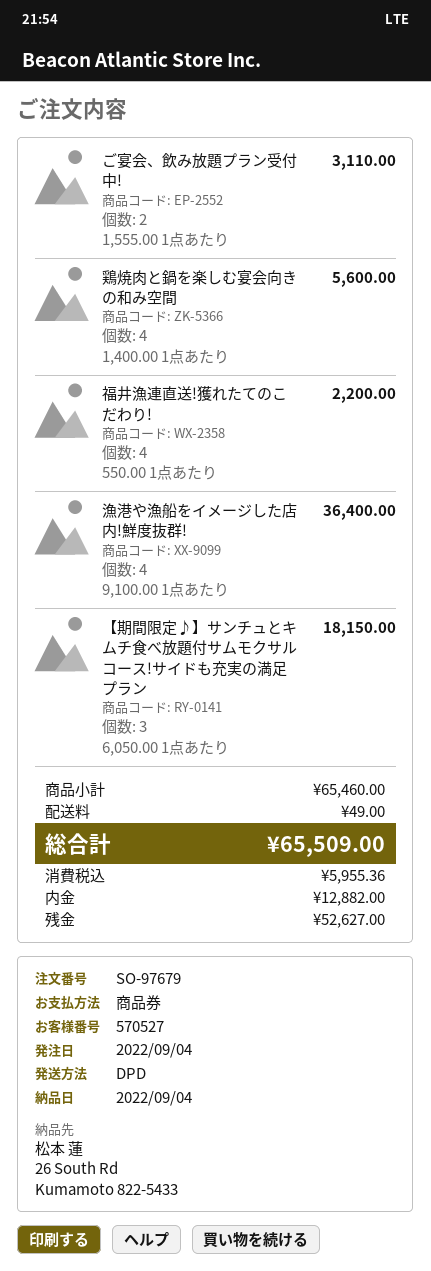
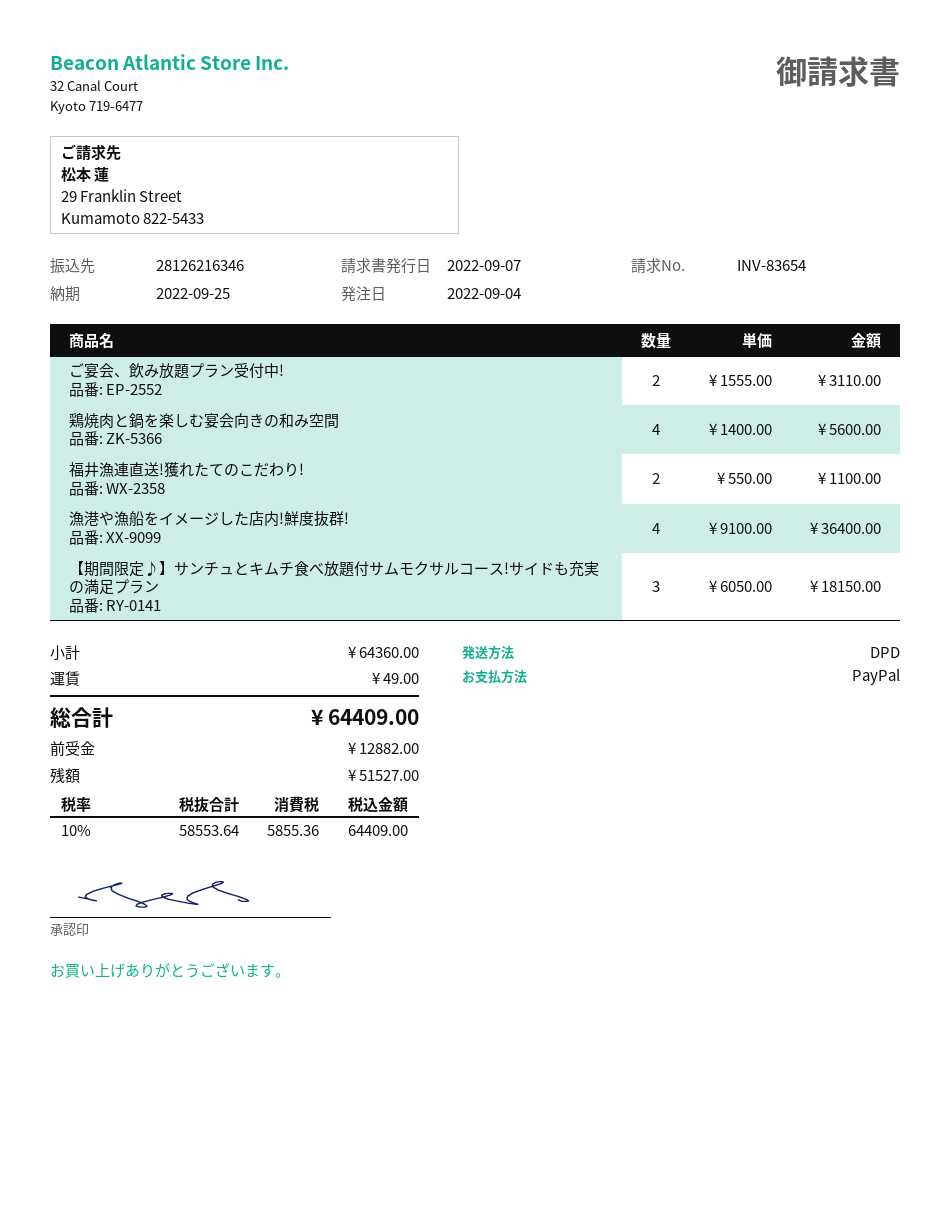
delivery date: 2022-09-04 -> 2022-09-25
payment method: gift card -> PayPal
福井漁連直送!獲れたてのこだわり!: 4 x 550.00 = 2200.00 -> 2 x 550.00 = 1100.00
subtotal: 65460.00 -> 64360.00
tax: 5955.36 -> 5855.36
total: 65509.00 -> 64409.00
balance: 52627.00 -> 51527.00

